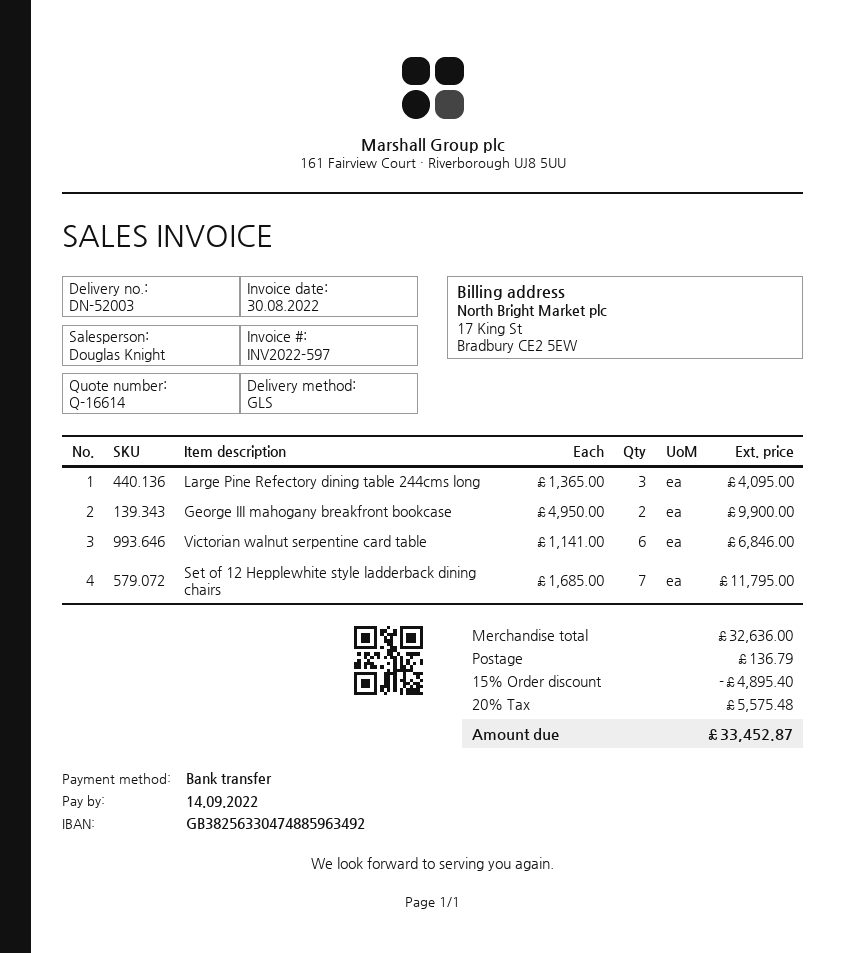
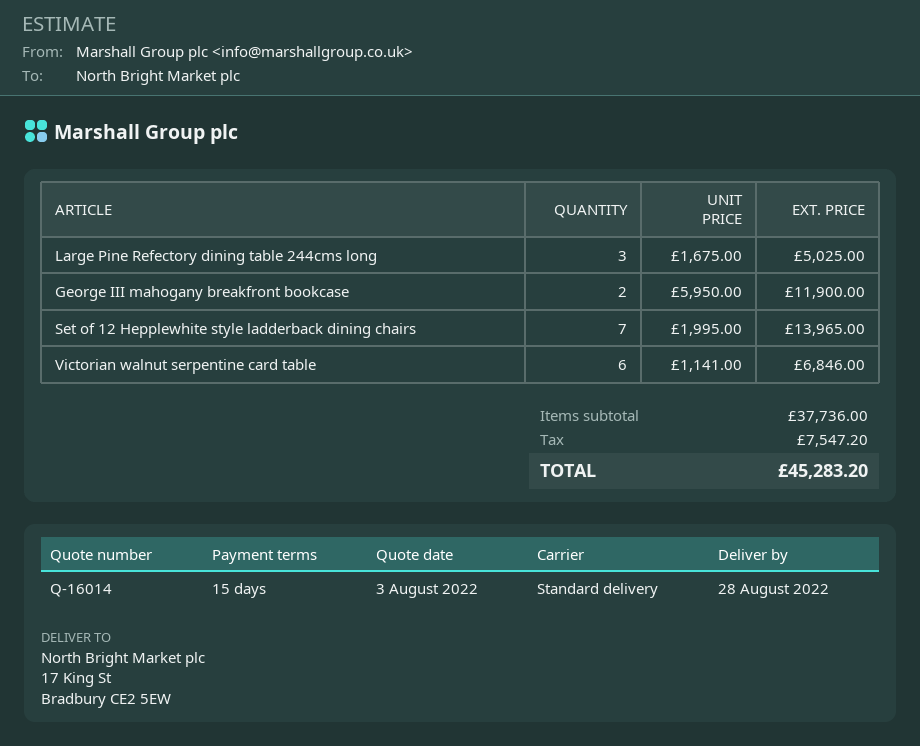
quote number: Q-16614 -> Q-16014
shipping method: GLS -> standard
Large Pine Refectory dining table 244cms long: 3 x 1365.00 = 4095.00 -> 3 x 1675.00 = 5025.00
George III mahogany breakfront bookcase: 2 x 4950.00 = 9900.00 -> 2 x 5950.00 = 11900.00
Set of 12 Hepplewhite style ladderback dining chairs: 7 x 1685.00 = 11795.00 -> 7 x 1995.00 = 13965.00
subtotal: 32636.00 -> 37736.00
discount: 15% = 4895.40 -> none
shipping: 136.79 -> none
tax: 5575.48 -> 7547.20
total: 33452.87 -> 45283.20

